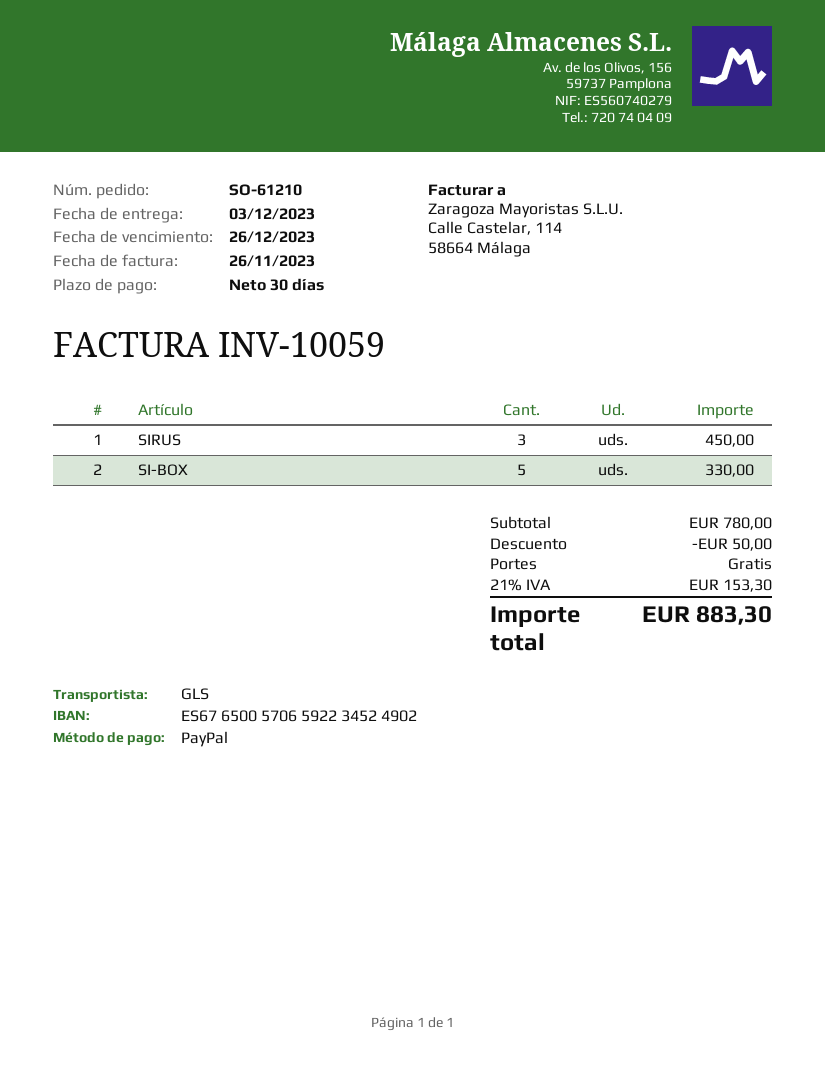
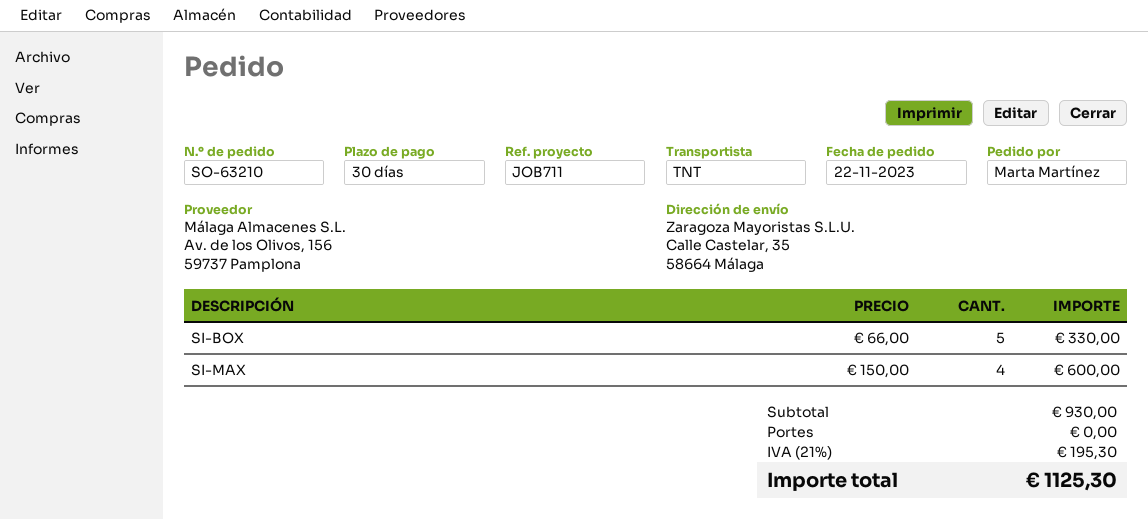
order number: SO-61210 -> SO-63210
shipping method: GLS -> TNT
SIRUS: 3 for 450.00 -> none
SI-MAX: none -> 4 for 600.00
subtotal: 780.00 -> 930.00
discount: 50.00 -> none
tax: 21% = 153.30 -> 21% = 195.30
total: 883.30 -> 1125.30

